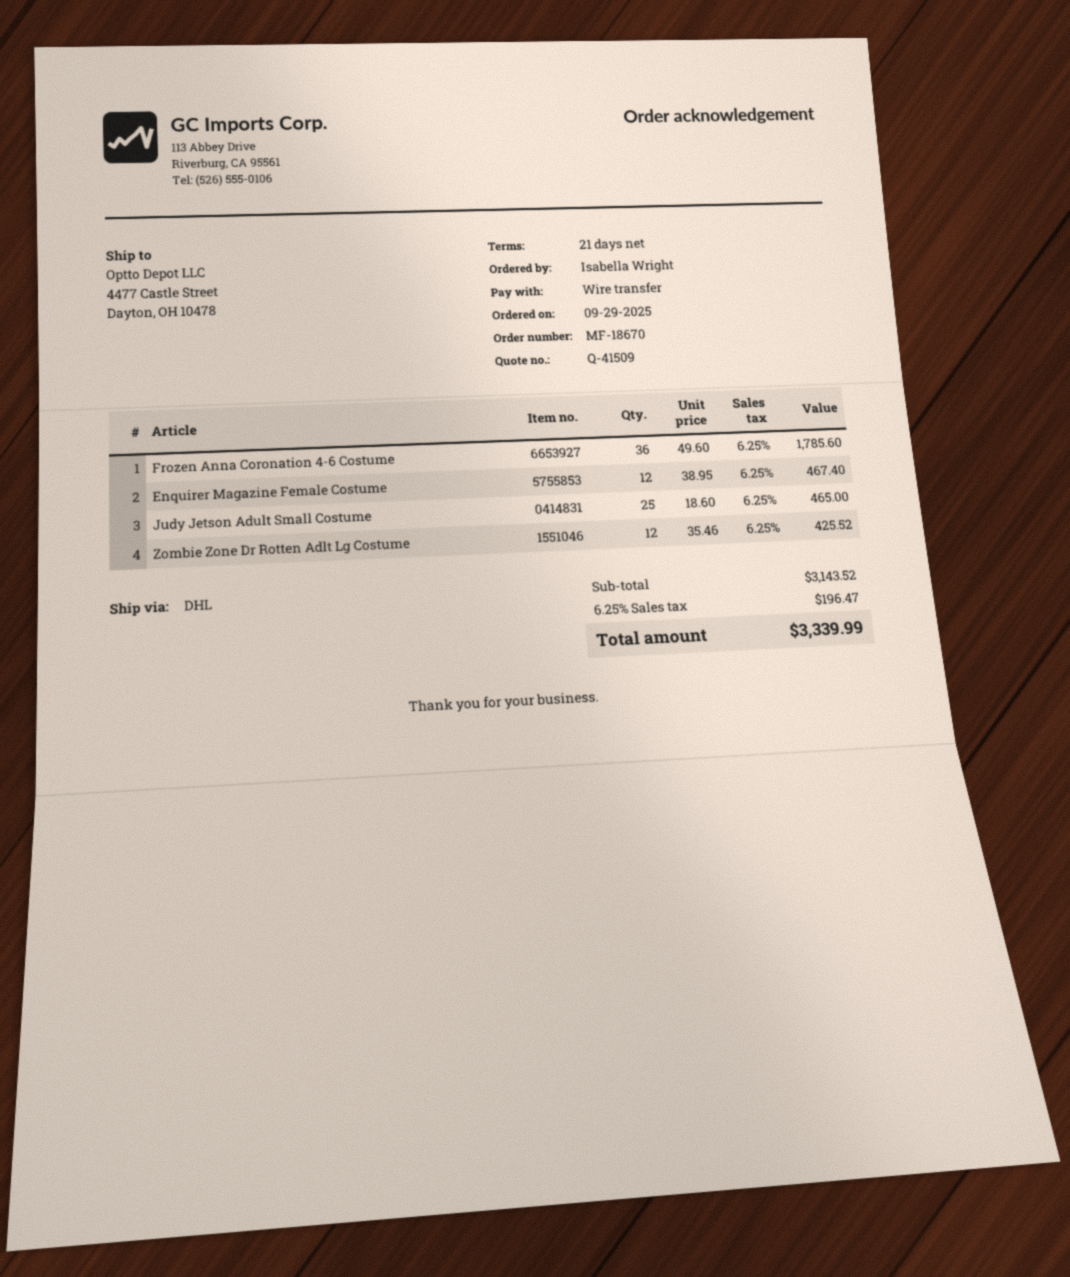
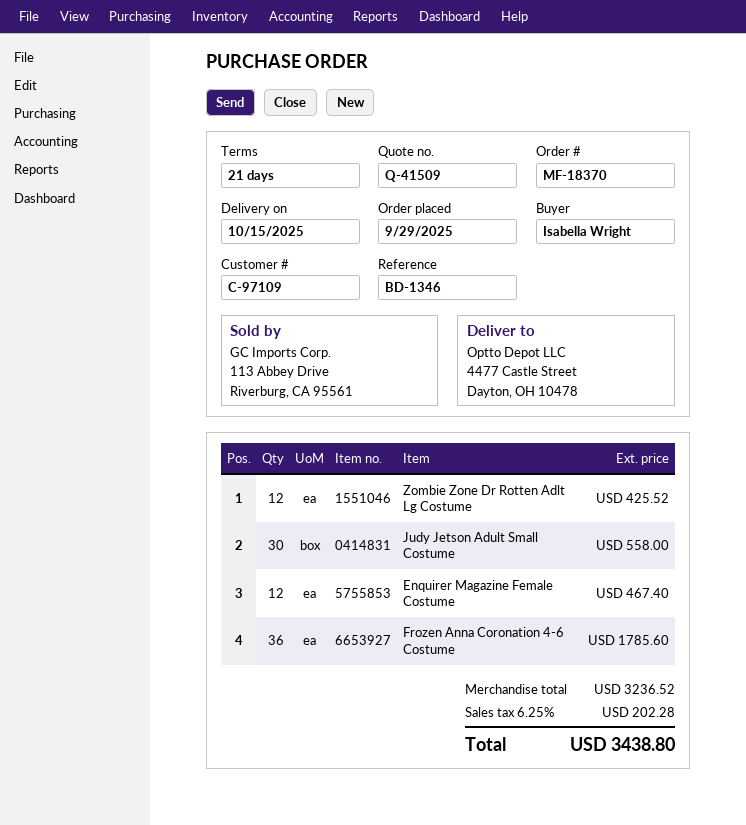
order number: MF-18670 -> MF-18370
Judy Jetson Adult Small Costume: 25 for 465.00 -> 30 for 558.00
subtotal: 3143.52 -> 3236.52
tax: 6.25% = 196.47 -> 6.25% = 202.28
total: 3339.99 -> 3438.80

